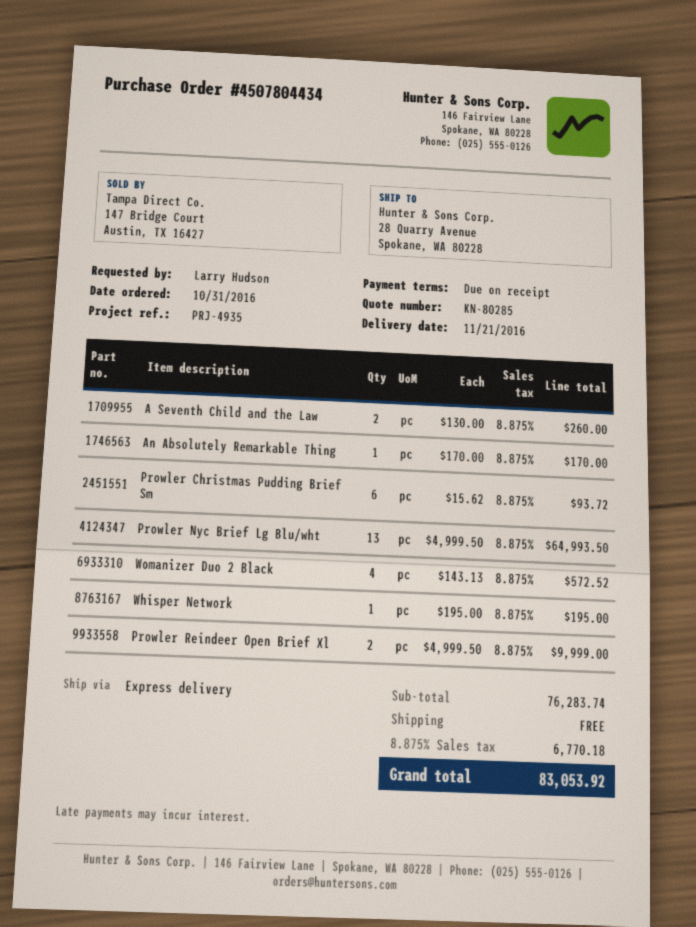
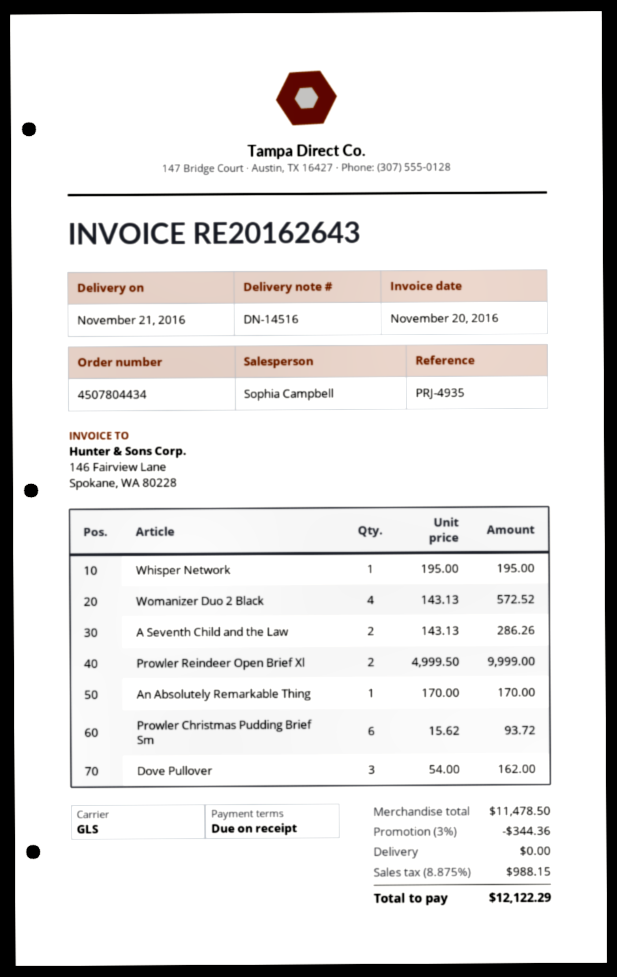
shipping method: express -> GLS
A Seventh Child and the Law: 2 x 130.00 = 260.00 -> 2 x 143.13 = 286.26
Prowler Nyc Brief Lg Blu/wht: 13 x 4999.50 = 64993.50 -> none
Dove Pullover: none -> 3 x 54.00 = 162.00
subtotal: 76283.74 -> 11478.50
discount: none -> 3% = 344.36
tax: 8.875% = 6770.18 -> 8.875% = 988.15
total: 83053.92 -> 12122.29

